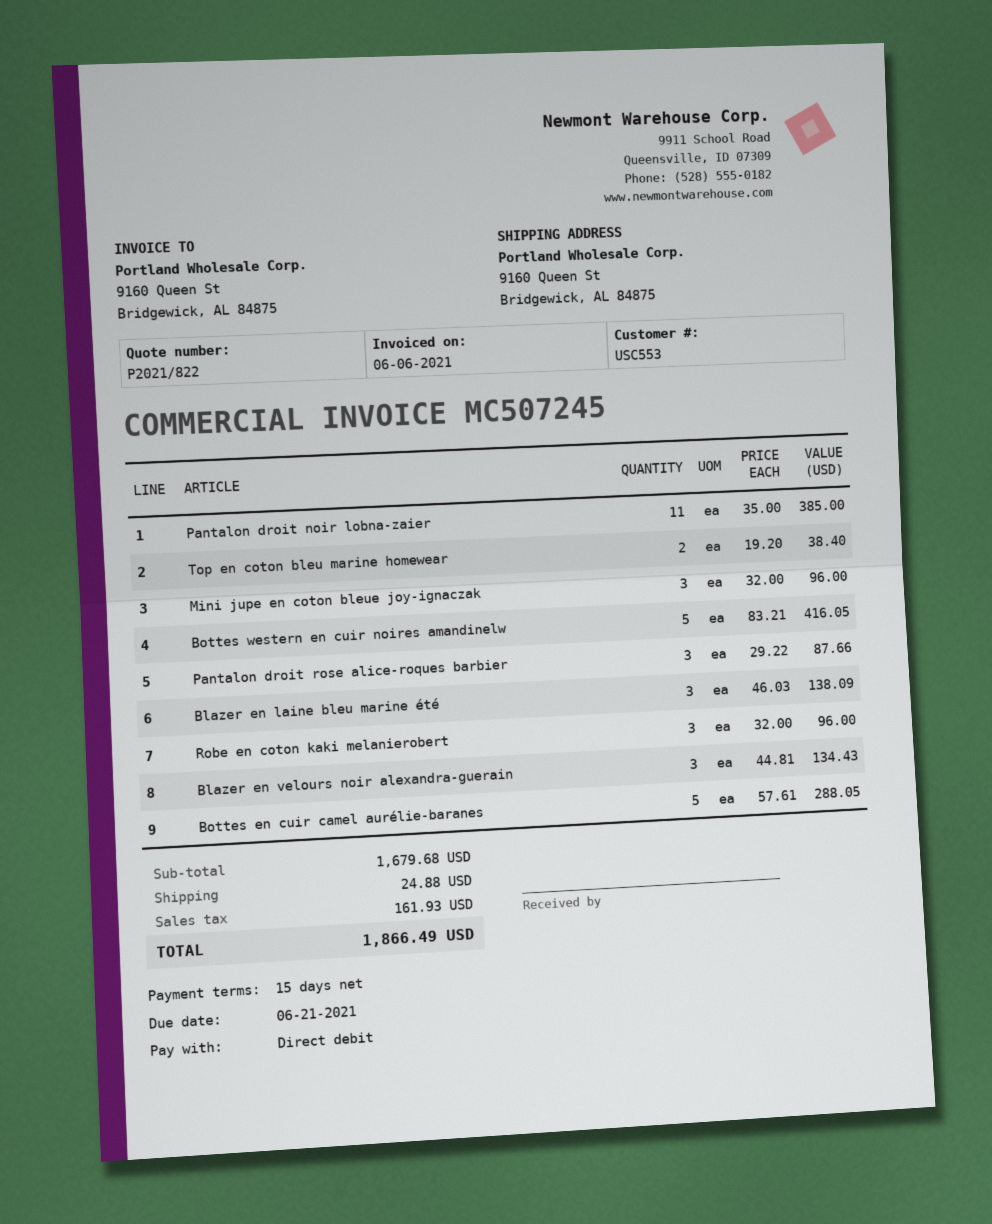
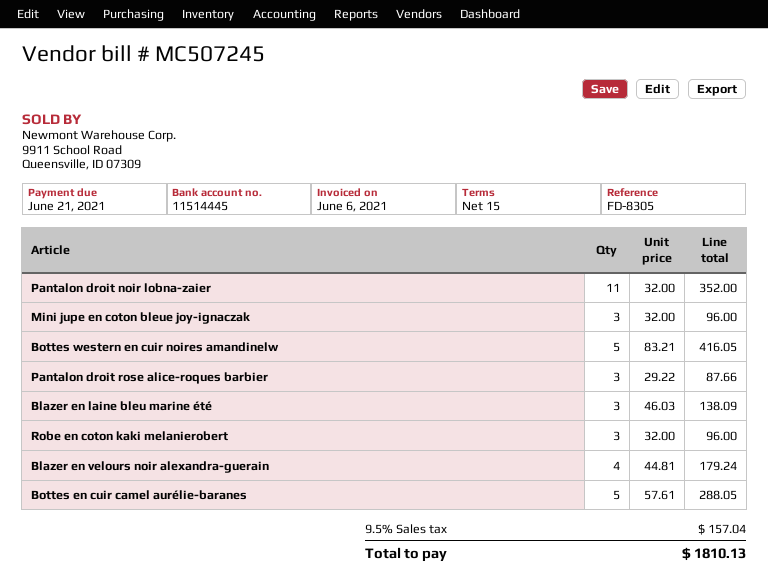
Pantalon droit noir lobna-zaier: 11 x 35.00 = 385.00 -> 11 x 32.00 = 352.00
Top en coton bleu marine homewear: 2 x 19.20 = 38.40 -> none
Blazer en velours noir alexandra-guerain: 3 x 44.81 = 134.43 -> 4 x 44.81 = 179.24
shipping: 24.88 -> none
tax: 161.93 -> 157.04
total: 1866.49 -> 1810.13

